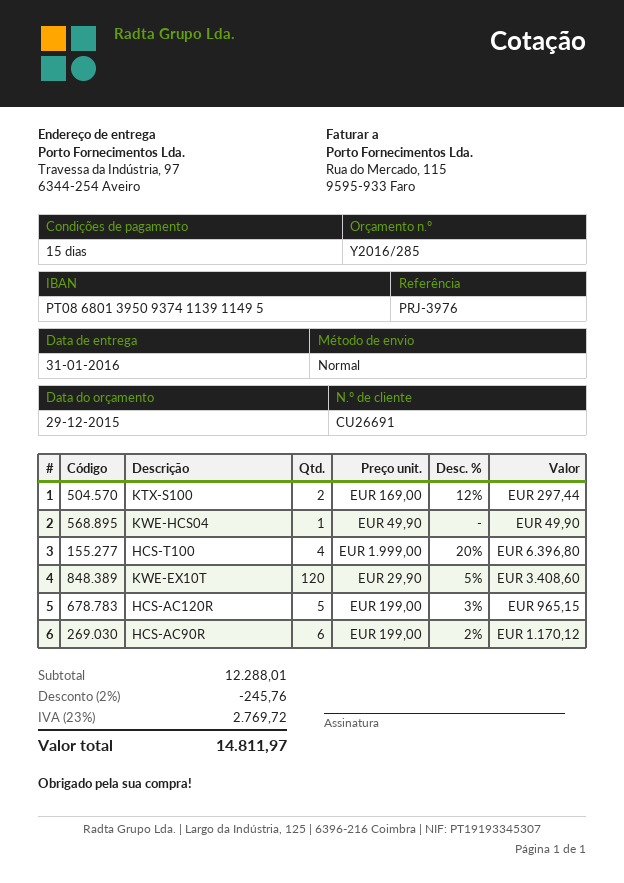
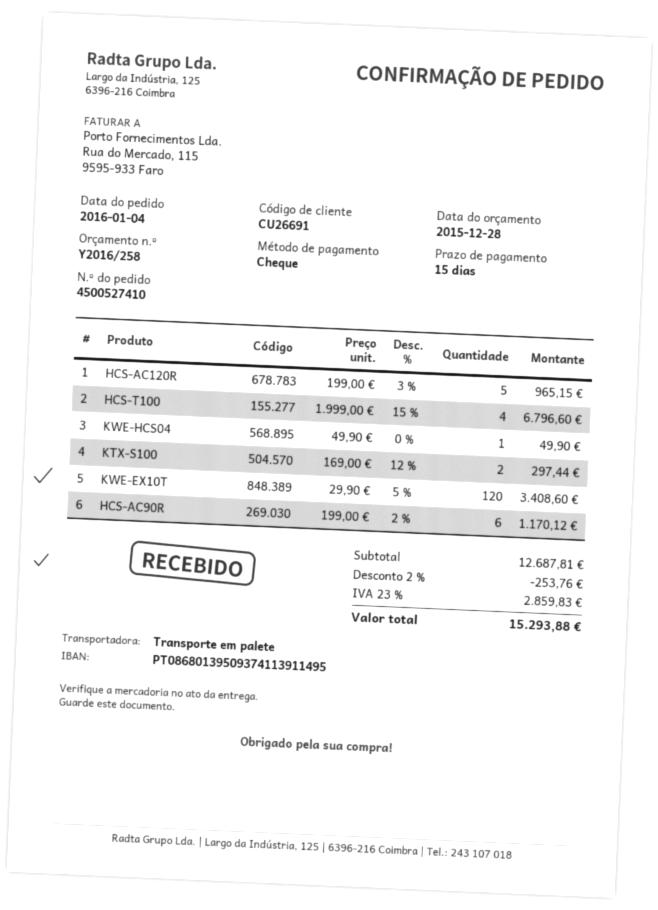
quote number: Y2016/285 -> Y2016/258
quote date: 2015-12-29 -> 2015-12-28
shipping method: standard -> pallet freight
HCS-T100: 4 x 1999.00 - 20% = 6396.80 -> 4 x 1999.00 - 15% = 6796.60
subtotal: 12288.01 -> 12687.81
discount: 2% = 245.76 -> 2% = 253.76
tax: 23% = 2769.72 -> 23% = 2859.83
total: 14811.97 -> 15293.88

